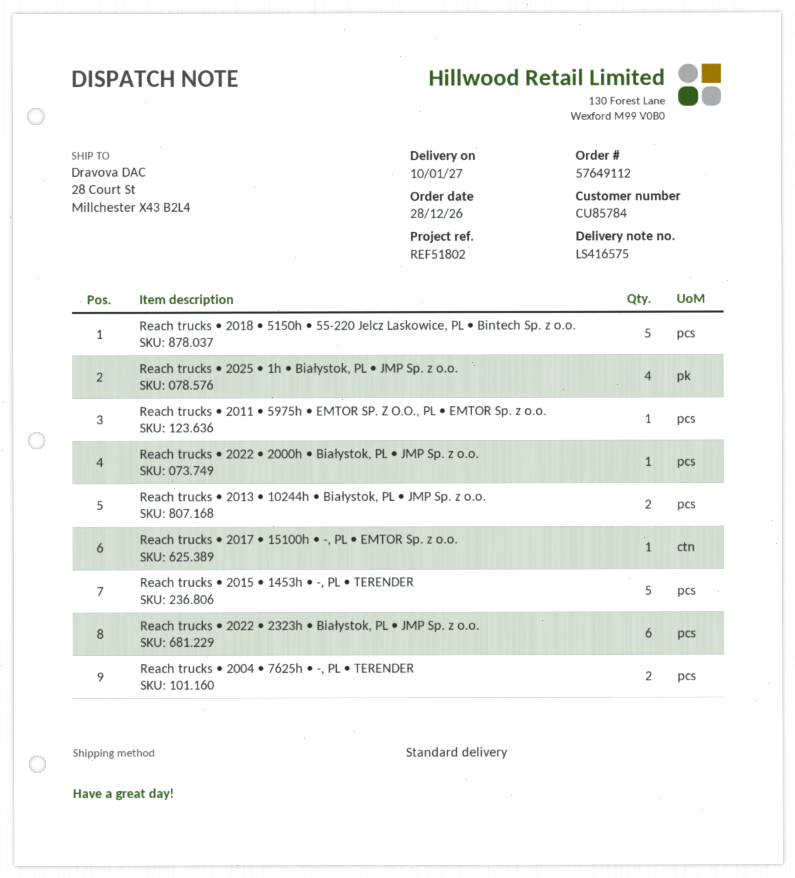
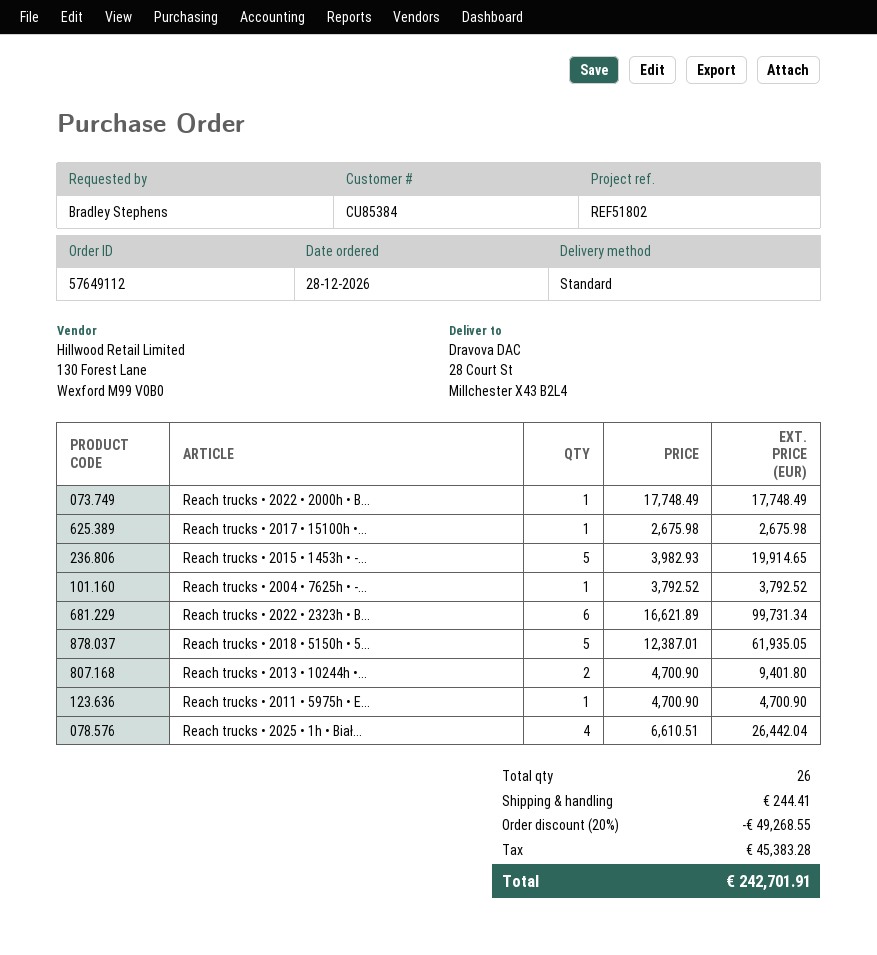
customer number: CU85784 -> CU85384
Reach trucks • 2004 • 7625h • -, PL • TERENDER: 2 -> 1

